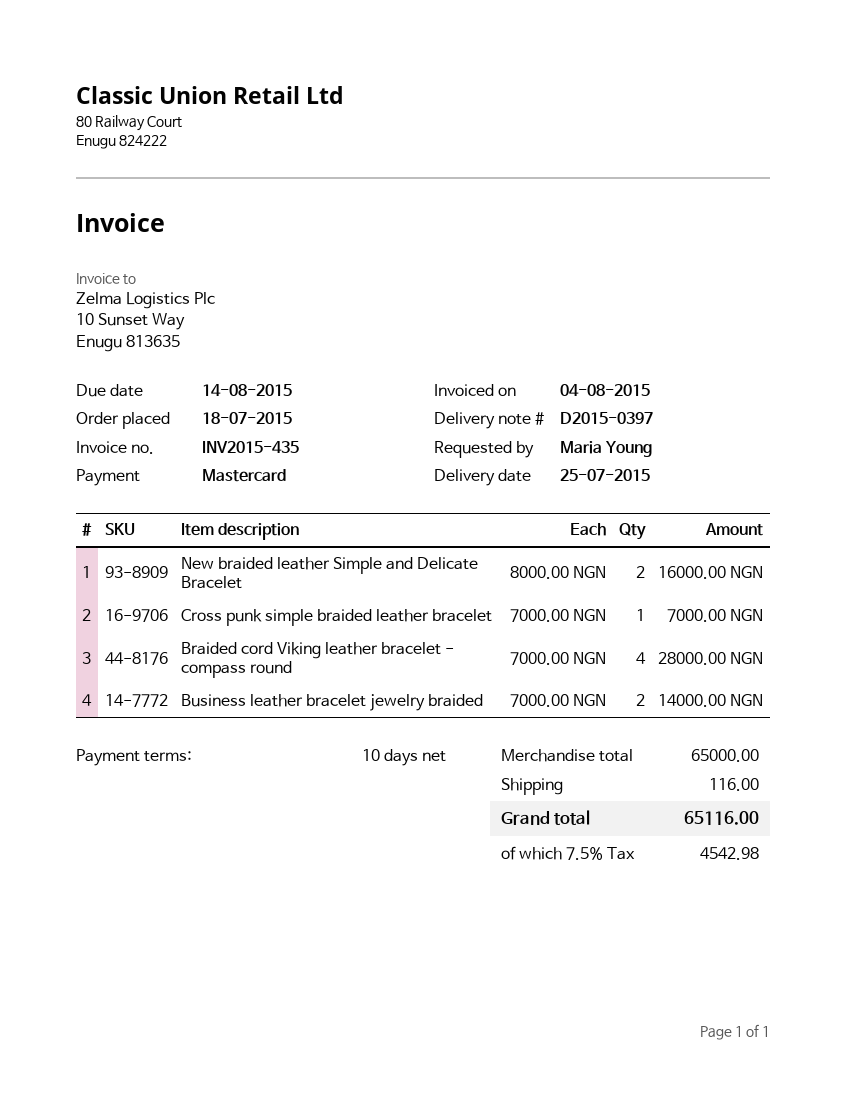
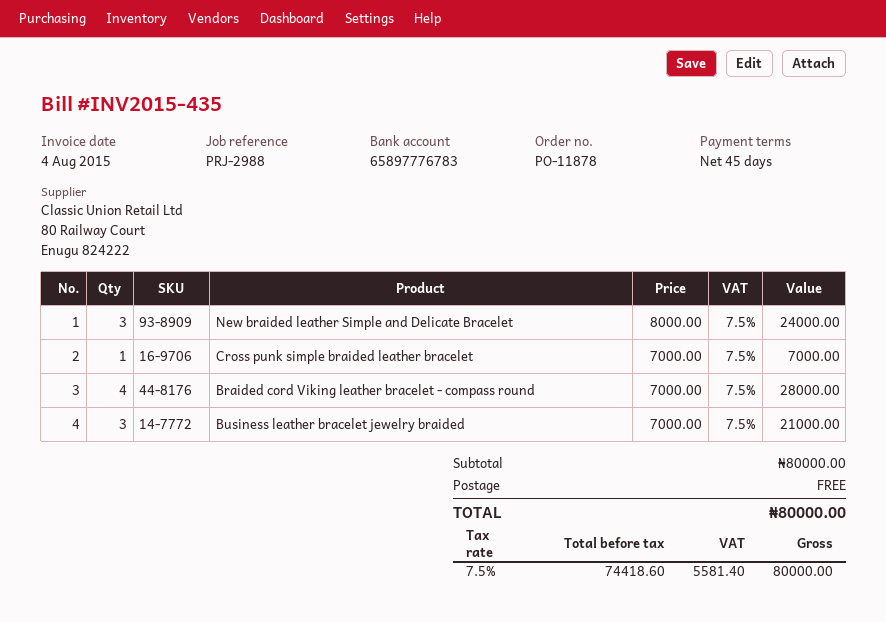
payment terms: 10 days -> 45 days
New braided leather Simple and Delicate Bracelet: 2 x 8000.00 = 16000.00 -> 3 x 8000.00 = 24000.00
Business leather bracelet jewelry braided: 2 x 7000.00 = 14000.00 -> 3 x 7000.00 = 21000.00
subtotal: 65000.00 -> 80000.00
shipping: 116.00 -> 0.00
tax: 7.5% = 4542.98 -> 7.5% = 5581.40
total: 65116.00 -> 80000.00

